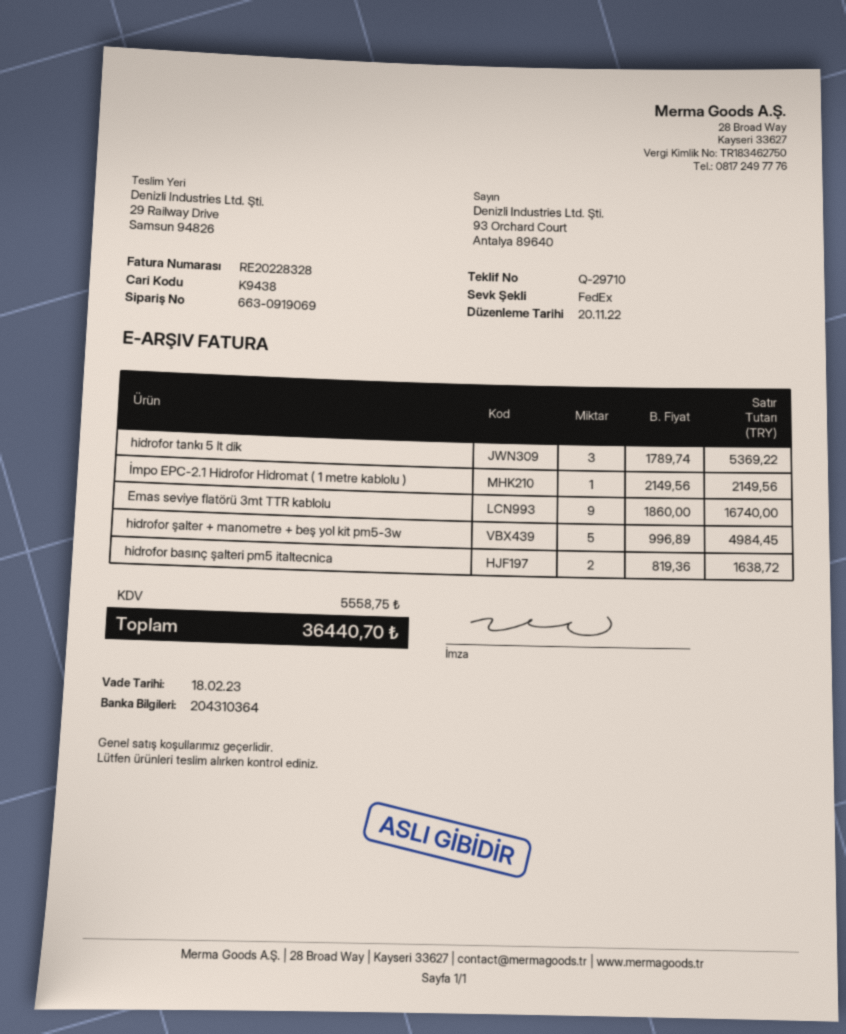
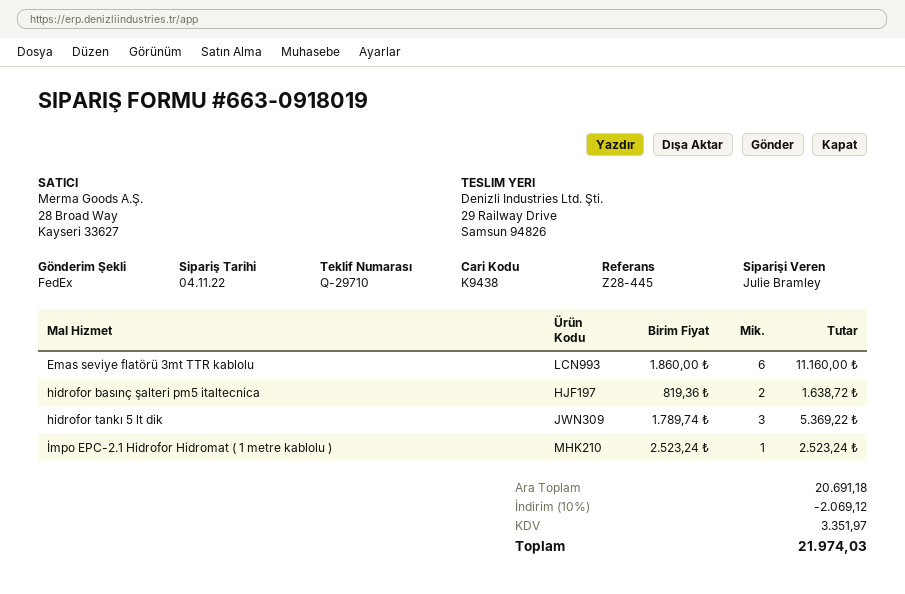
order number: 663-0919069 -> 663-0918019
İmpo EPC-2.1 Hidrofor Hidromat ( 1 metre kablolu ): 1 x 2149.56 = 2149.56 -> 1 x 2523.24 = 2523.24
Emas seviye flatörü 3mt TTR kablolu: 9 x 1860.00 = 16740.00 -> 6 x 1860.00 = 11160.00
hidrofor şalter + manometre + beş yol kit pm5-3w: 5 x 996.89 = 4984.45 -> none
discount: none -> 10% = 2069.12
tax: 5558.75 -> 3351.97
total: 36440.70 -> 21974.03

